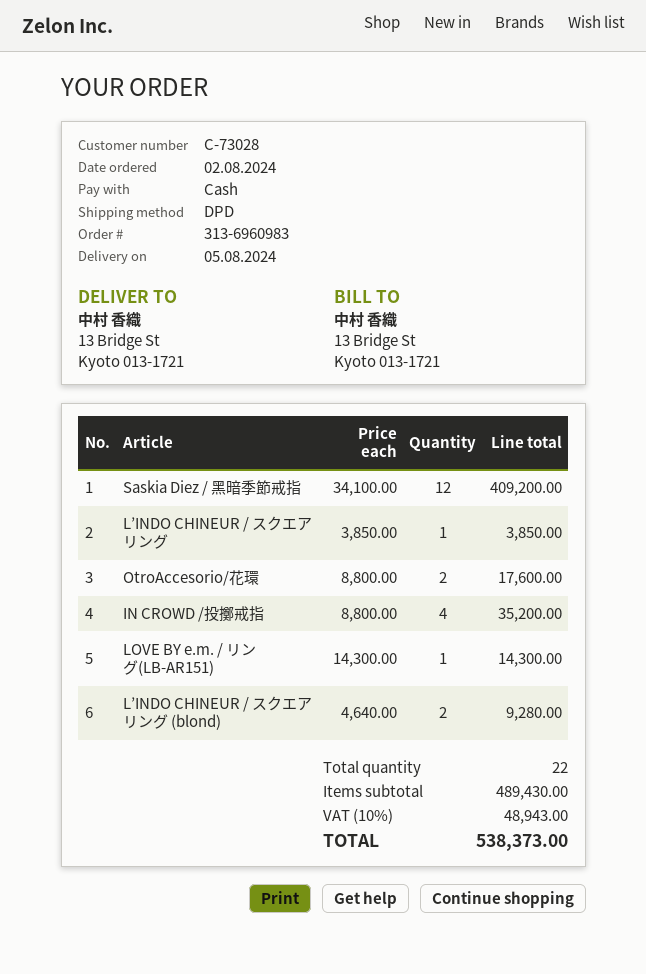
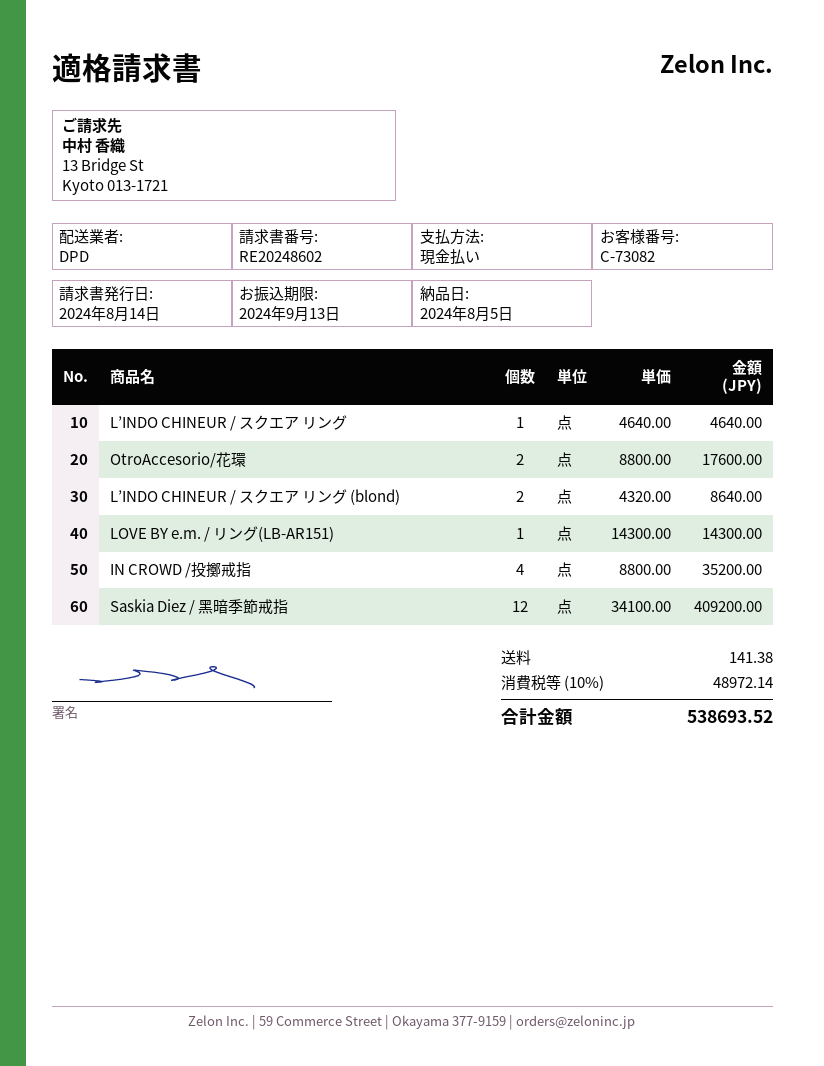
customer number: C-73028 -> C-73082
L’INDO CHINEUR / スクエア リング: 1 x 3850.00 = 3850.00 -> 1 x 4640.00 = 4640.00
L’INDO CHINEUR / スクエア リング (blond): 2 x 4640.00 = 9280.00 -> 2 x 4320.00 = 8640.00
shipping: none -> 141.38
tax: 10% = 48943.00 -> 10% = 48972.14
total: 538373.00 -> 538693.52

